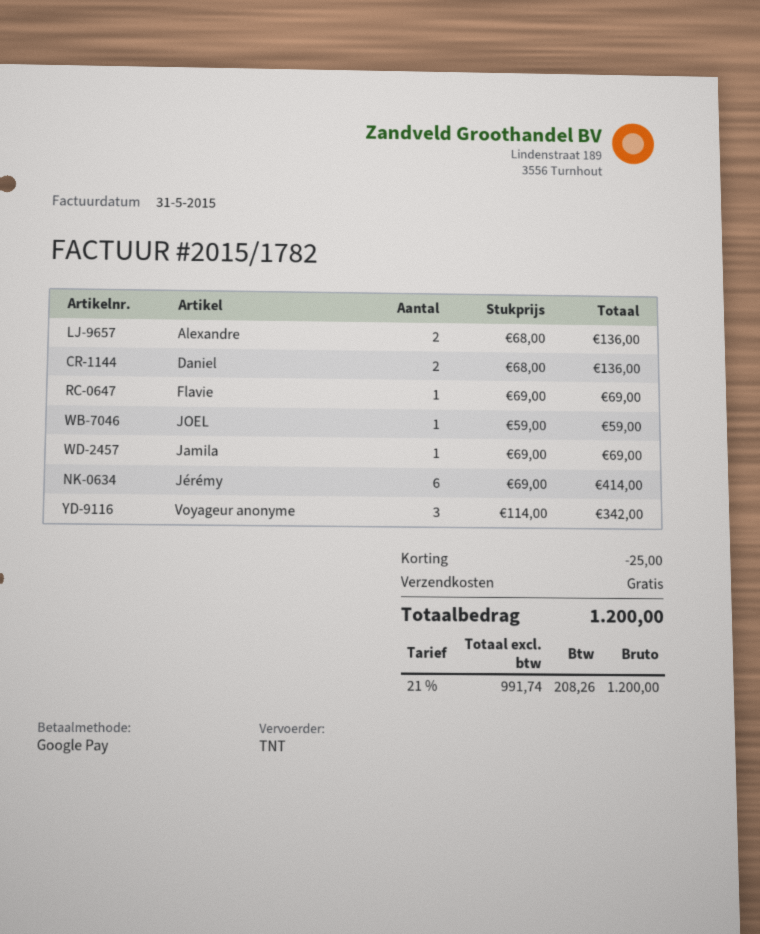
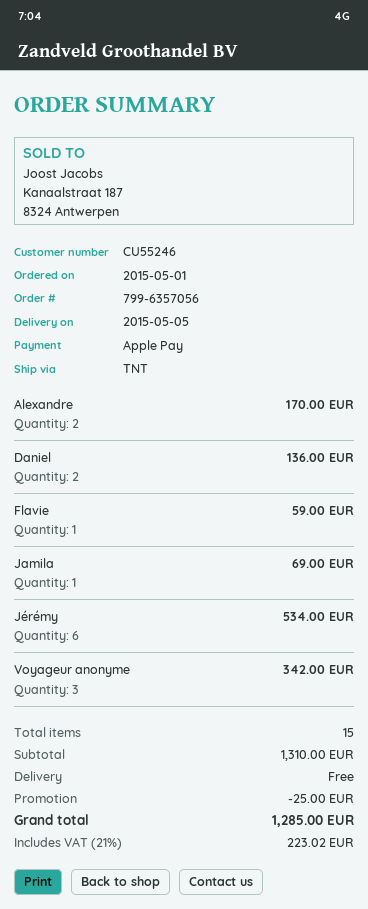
payment method: Google Pay -> Apple Pay
Alexandre: 2 for 136.00 -> 2 for 170.00
Flavie: 1 for 69.00 -> 1 for 59.00
JOEL: 1 for 59.00 -> none
Jérémy: 6 for 414.00 -> 6 for 534.00
tax: 21% = 208.26 -> 21% = 223.02
total: 1200.00 -> 1285.00

